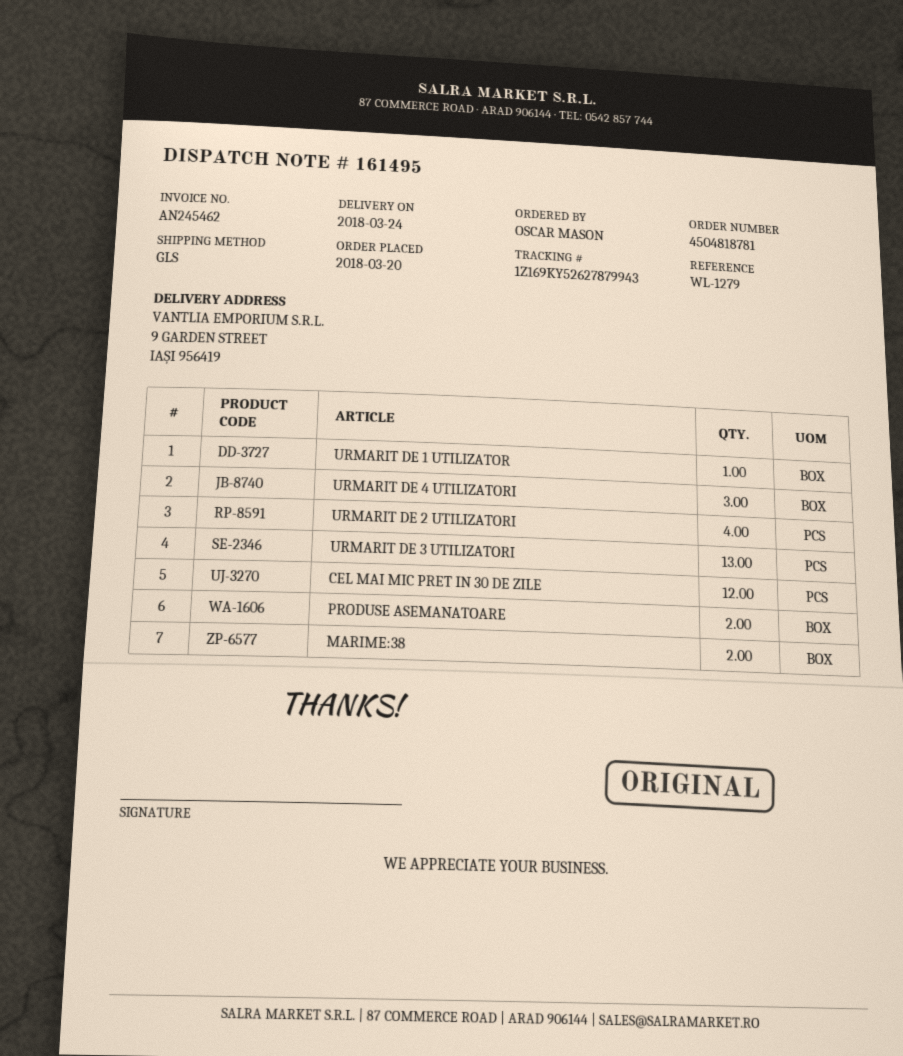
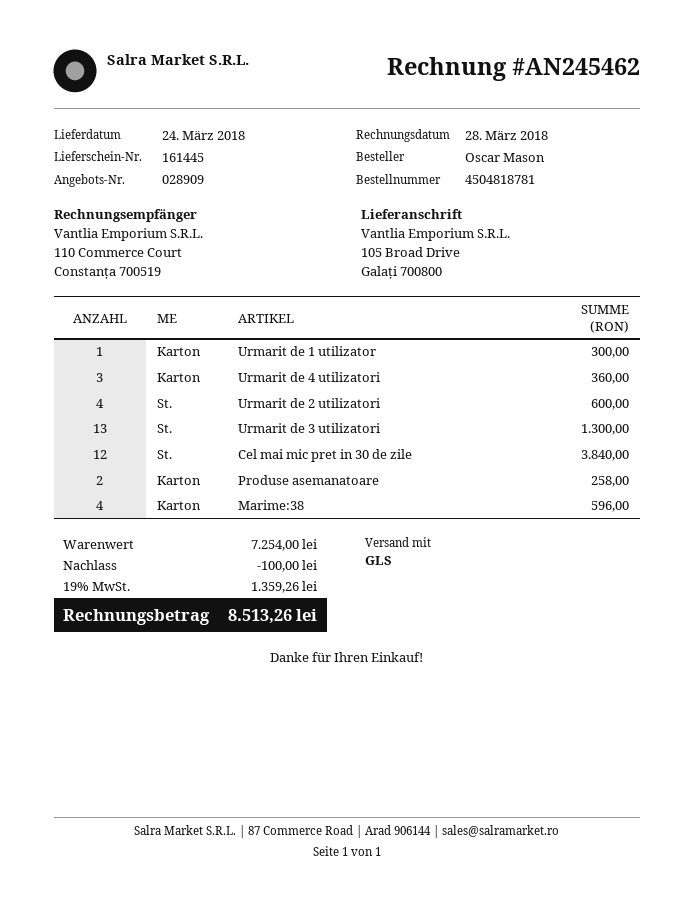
delivery note number: 161495 -> 161445
ship to: 9 GARDEN STREET, IAȘI 956419 -> 105 Broad Drive, Galați 700800
MARIME:38: 2 -> 4

